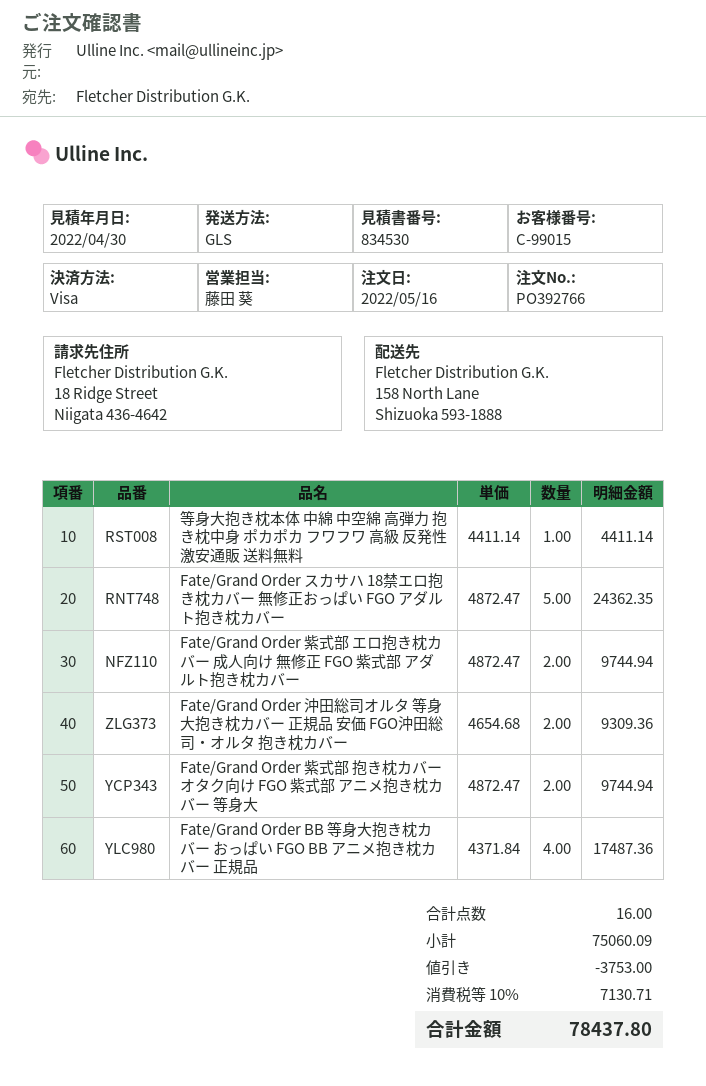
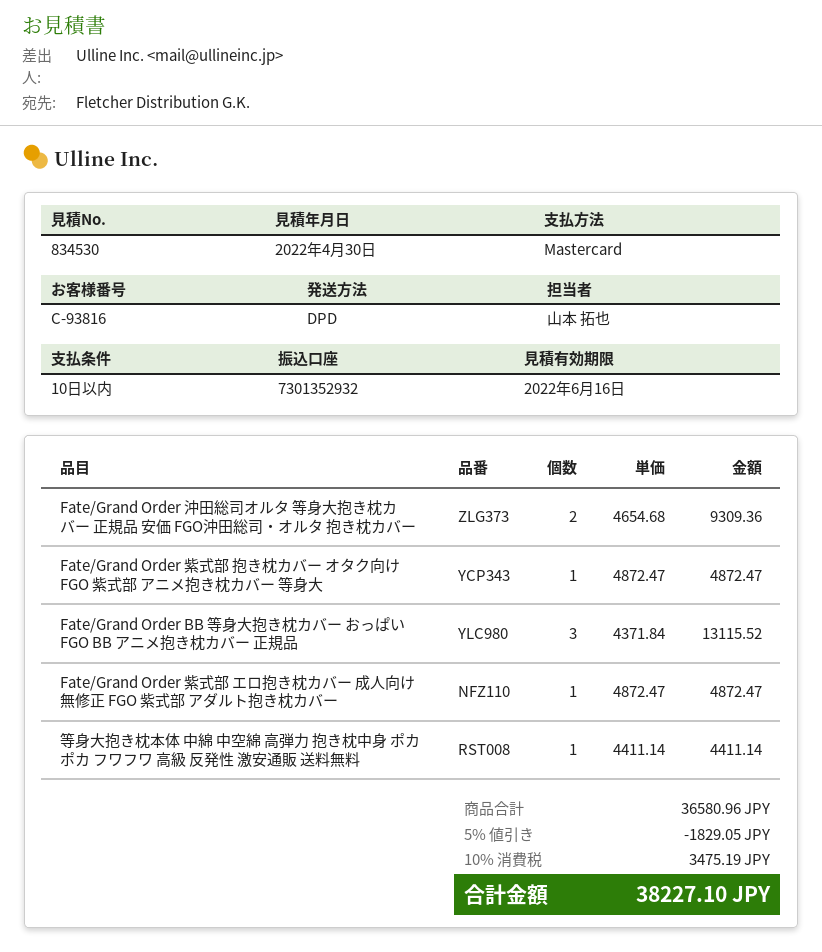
customer number: C-99015 -> C-93816
sales rep: 藤田 葵 -> 山本 拓也
payment method: Visa -> Mastercard
shipping method: GLS -> DPD
Fate/Grand Order スカサハ 18禁エロ抱き枕カバー 無修正おっぱい FGO アダルト抱き枕カバー: 5 x 4872.47 = 24362.35 -> none
Fate/Grand Order 紫式部 エロ抱き枕カバー 成人向け 無修正 FGO 紫式部 アダルト抱き枕カバー: 2 x 4872.47 = 9744.94 -> 1 x 4872.47 = 4872.47
Fate/Grand Order 紫式部 抱き枕カバー オタク向け FGO 紫式部 アニメ抱き枕カバー 等身大: 2 x 4872.47 = 9744.94 -> 1 x 4872.47 = 4872.47
Fate/Grand Order BB 等身大抱き枕カバー おっぱい FGO BB アニメ抱き枕カバー 正規品: 4 x 4371.84 = 17487.36 -> 3 x 4371.84 = 13115.52
subtotal: 75060.09 -> 36580.96
discount: 3753.00 -> 1829.05
tax: 10% = 7130.71 -> 10% = 3475.19
total: 78437.80 -> 38227.10

